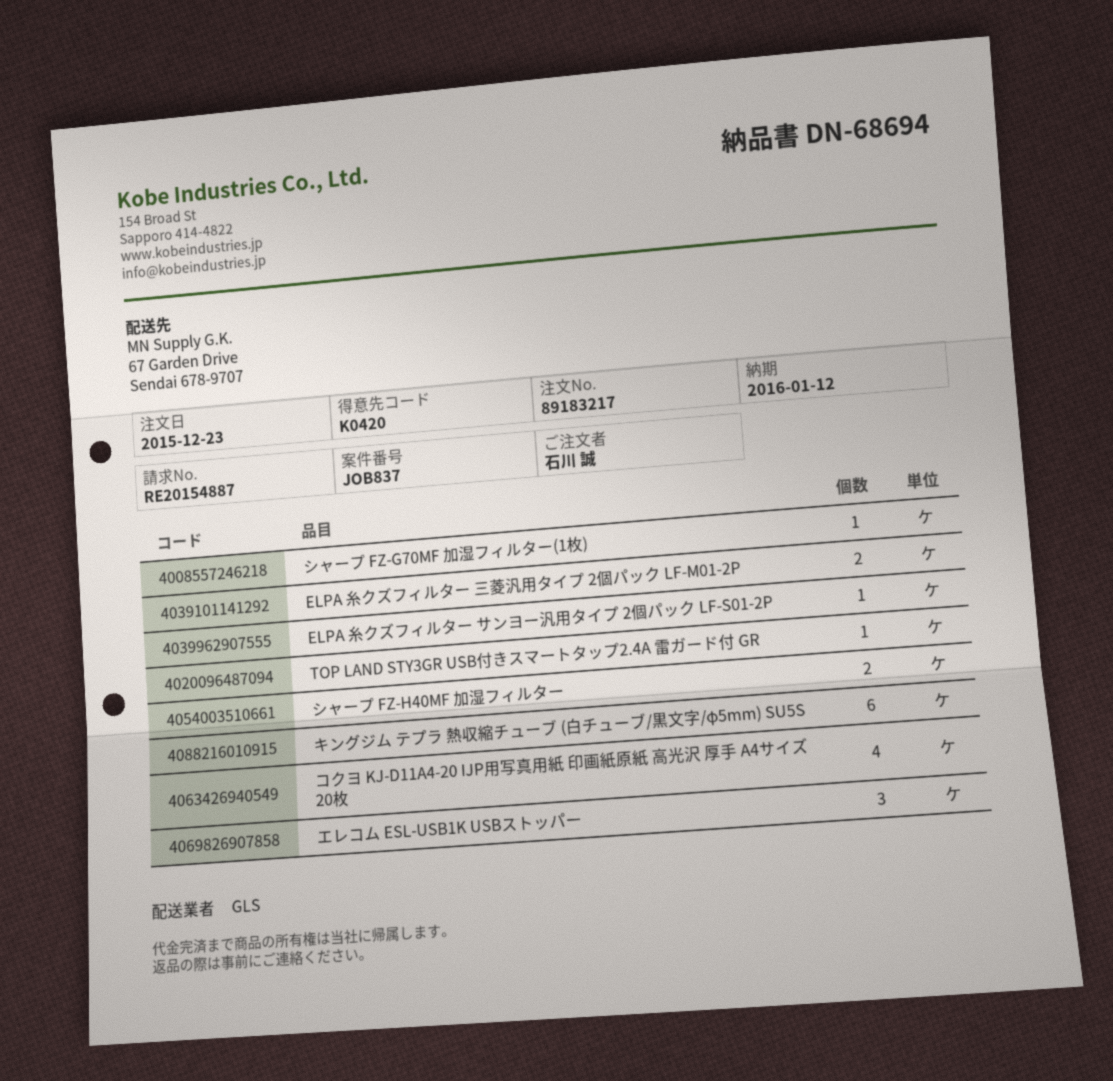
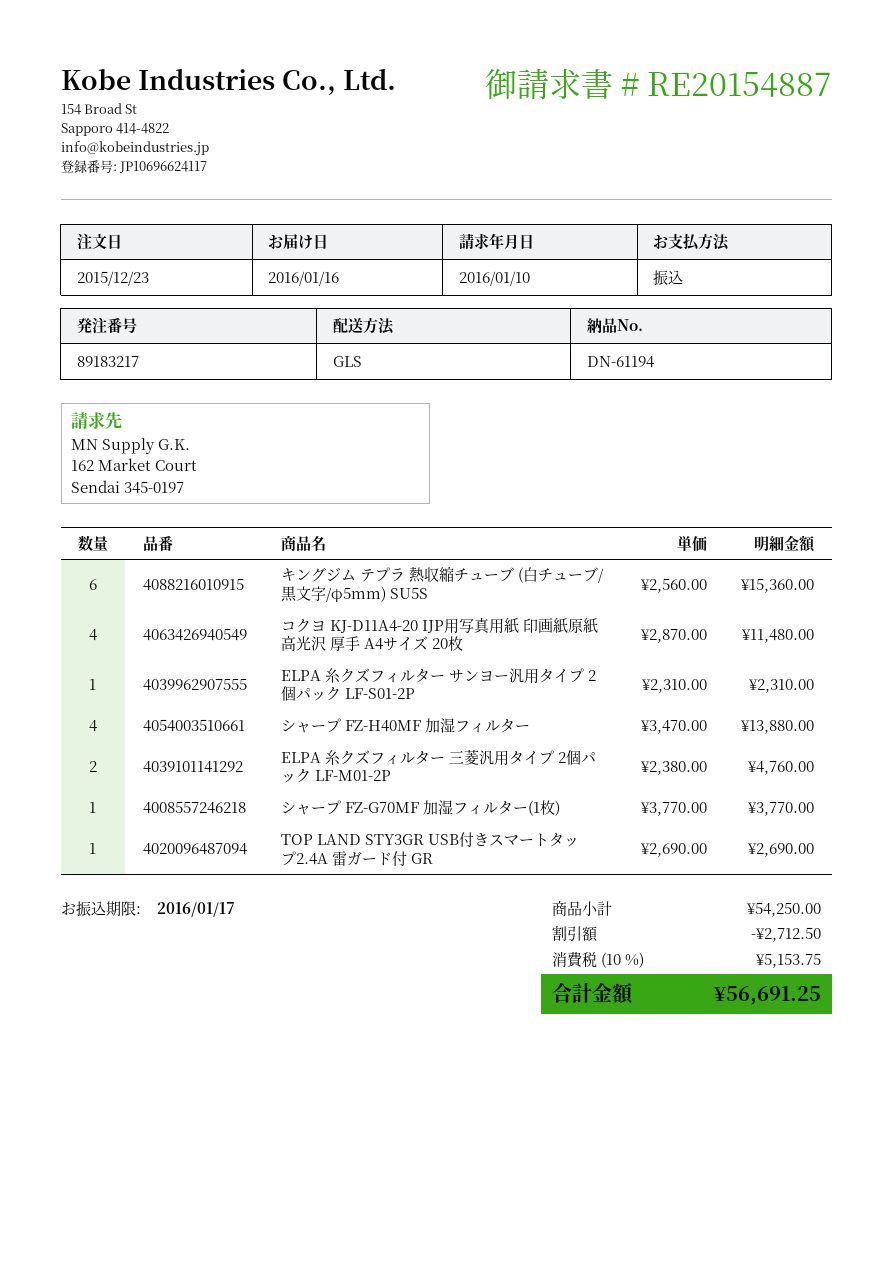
delivery note number: DN-68694 -> DN-61194
delivery date: 2016-01-12 -> 2016-01-16
シャープ FZ-H40MF 加湿フィルター: 2 -> 4
エレコム ESL-USB1K USBストッパー: 3 -> none

